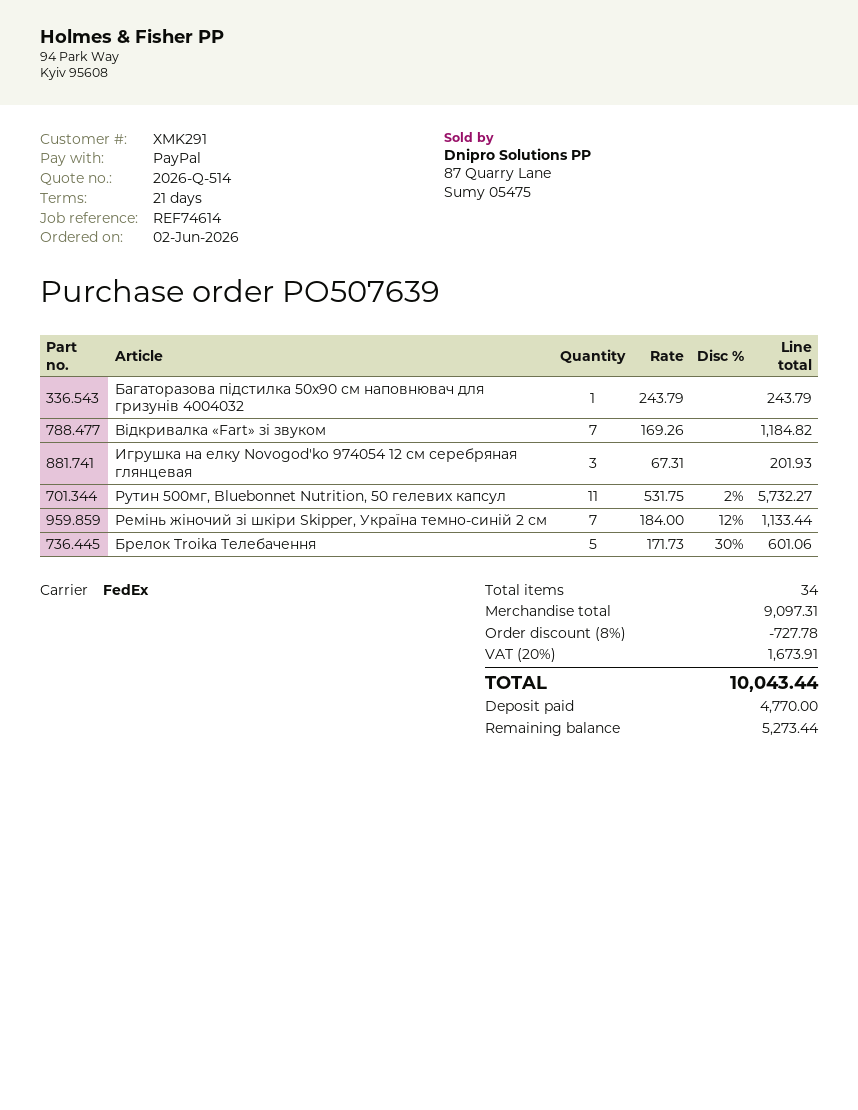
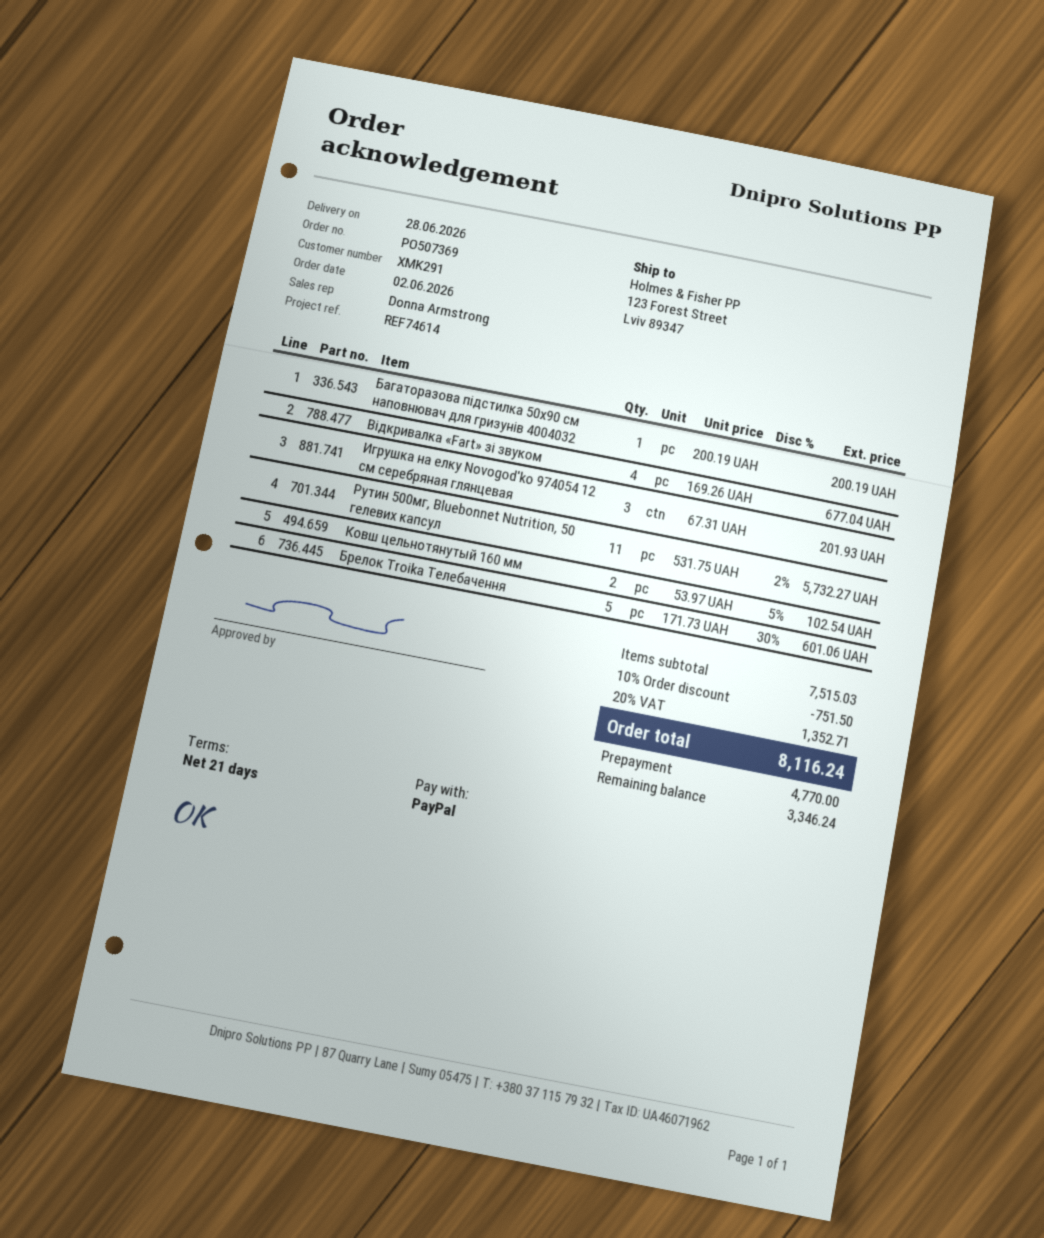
order number: PO507639 -> PO507369
Багаторазова підстилка 50х90 см наповнювач для гризунів 4004032: 1 x 243.79 = 243.79 -> 1 x 200.19 = 200.19
Відкривалка «Fart» зі звуком: 7 x 169.26 = 1184.82 -> 4 x 169.26 = 677.04
Ремінь жіночий зі шкіри Skipper, Україна темно-синій 2 см: 7 x 184.00 - 12% = 1133.44 -> none
Ковш цельнотянутый 160 мм: none -> 2 x 53.97 - 5% = 102.54
subtotal: 9097.31 -> 7515.03
discount: 8% = 727.78 -> 10% = 751.50
tax: 20% = 1673.91 -> 20% = 1352.71
total: 10043.44 -> 8116.24
balance: 5273.44 -> 3346.24

